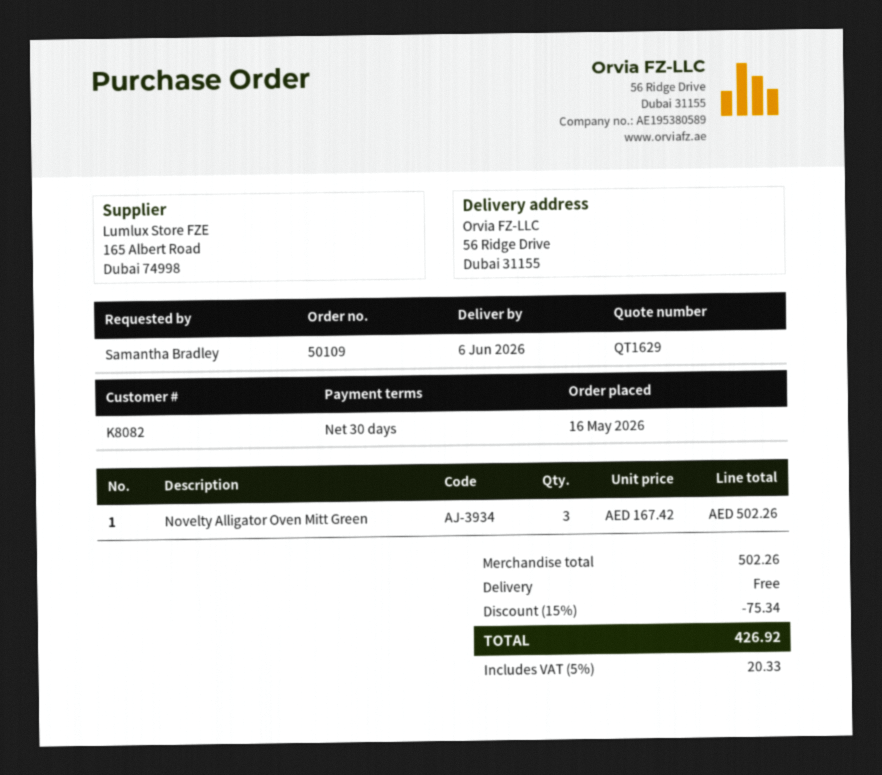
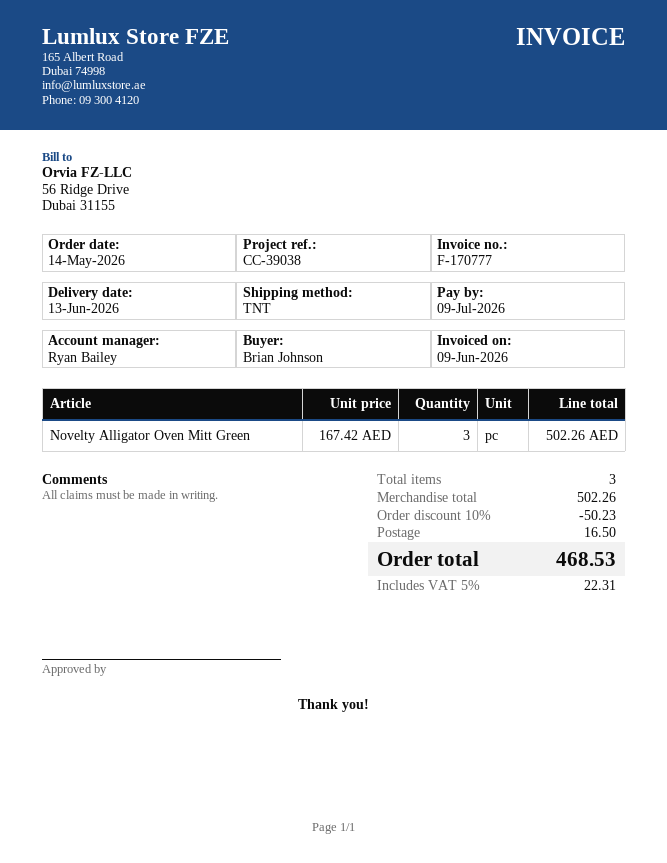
order date: 2026-05-16 -> 2026-05-14
delivery date: 2026-06-06 -> 2026-06-13
ordered by: Samantha Bradley -> Brian Johnson
discount: 15% = 75.34 -> 10% = 50.23
shipping: 0.00 -> 16.50
tax: 5% = 20.33 -> 5% = 22.31
total: 426.92 -> 468.53

